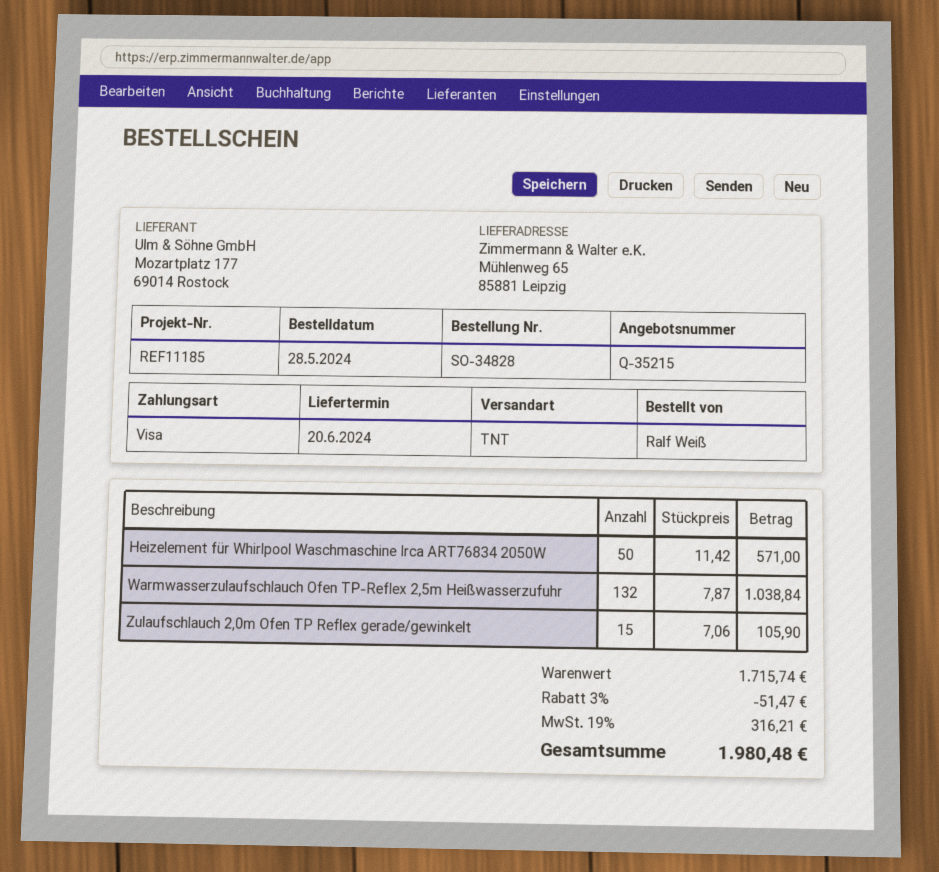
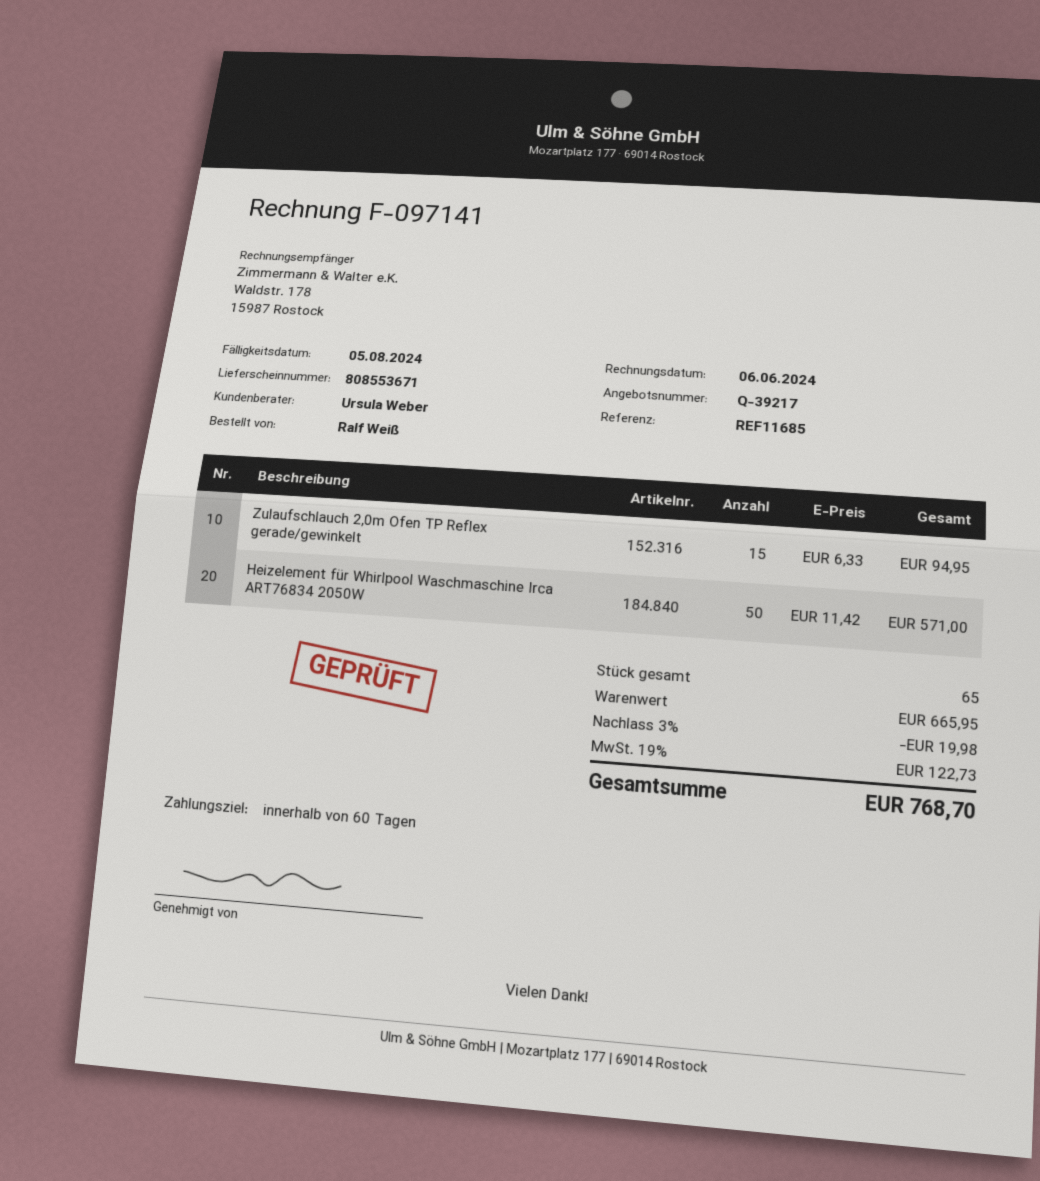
quote number: Q-35215 -> Q-39217
reference: REF11185 -> REF11685
Warmwasserzulaufschlauch Ofen TP-Reflex 2,5m Heißwasserzufuhr: 132 x 7.87 = 1038.84 -> none
Zulaufschlauch 2,0m Ofen TP Reflex gerade/gewinkelt: 15 x 7.06 = 105.90 -> 15 x 6.33 = 94.95
subtotal: 1715.74 -> 665.95
discount: 3% = 51.47 -> 3% = 19.98
tax: 19% = 316.21 -> 19% = 122.73
total: 1980.48 -> 768.70

